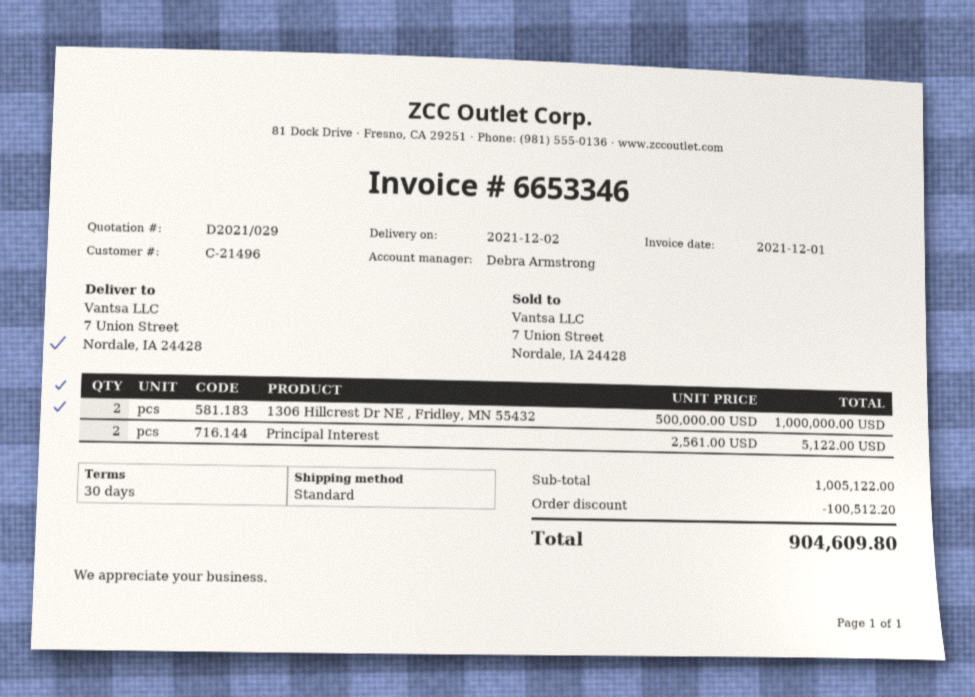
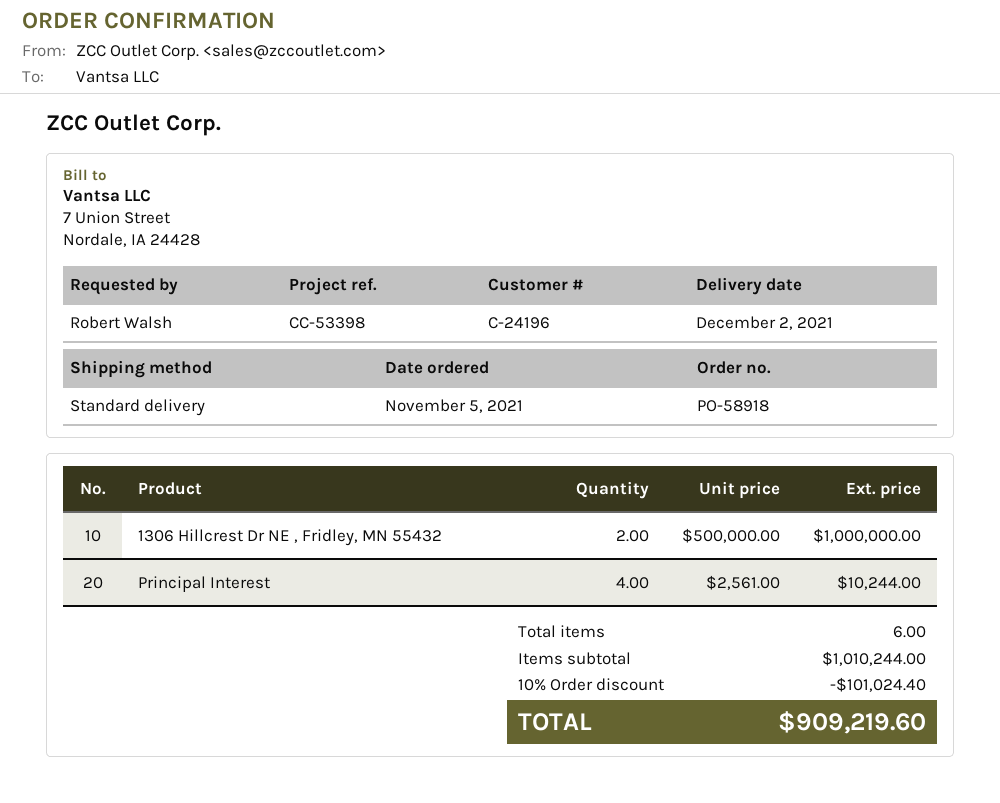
customer number: C-21496 -> C-24196
Principal Interest: 2 x 2561.00 = 5122.00 -> 4 x 2561.00 = 10244.00
subtotal: 1005122.00 -> 1010244.00
discount: 100512.20 -> 101024.40
total: 904609.80 -> 909219.60

